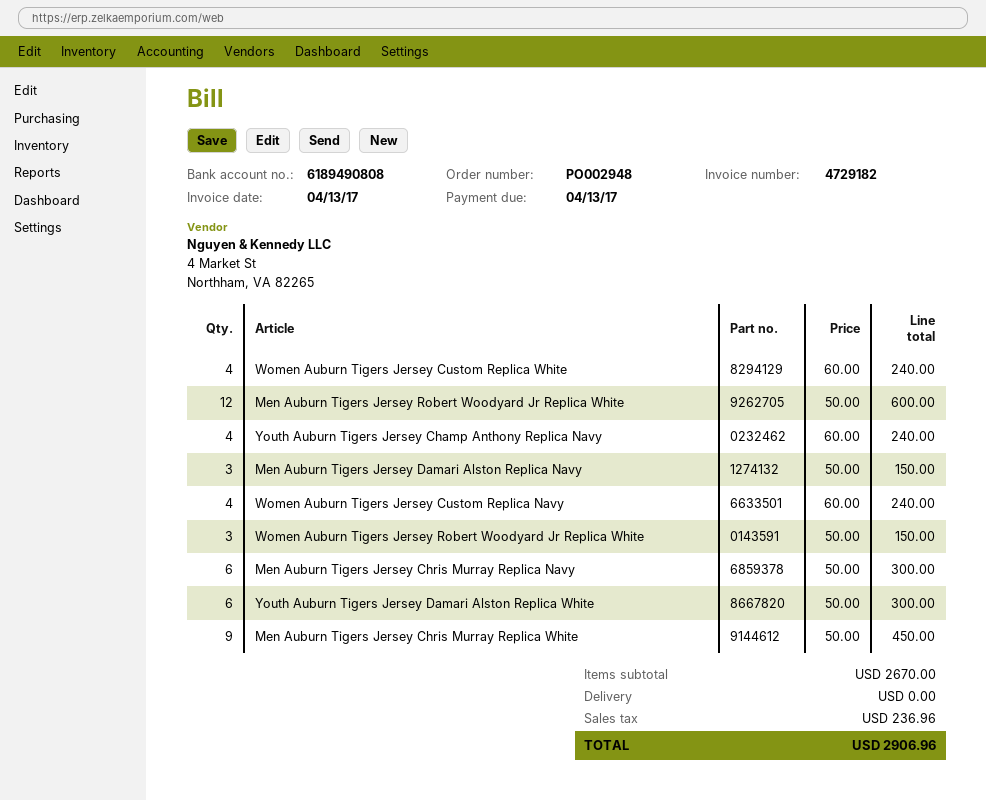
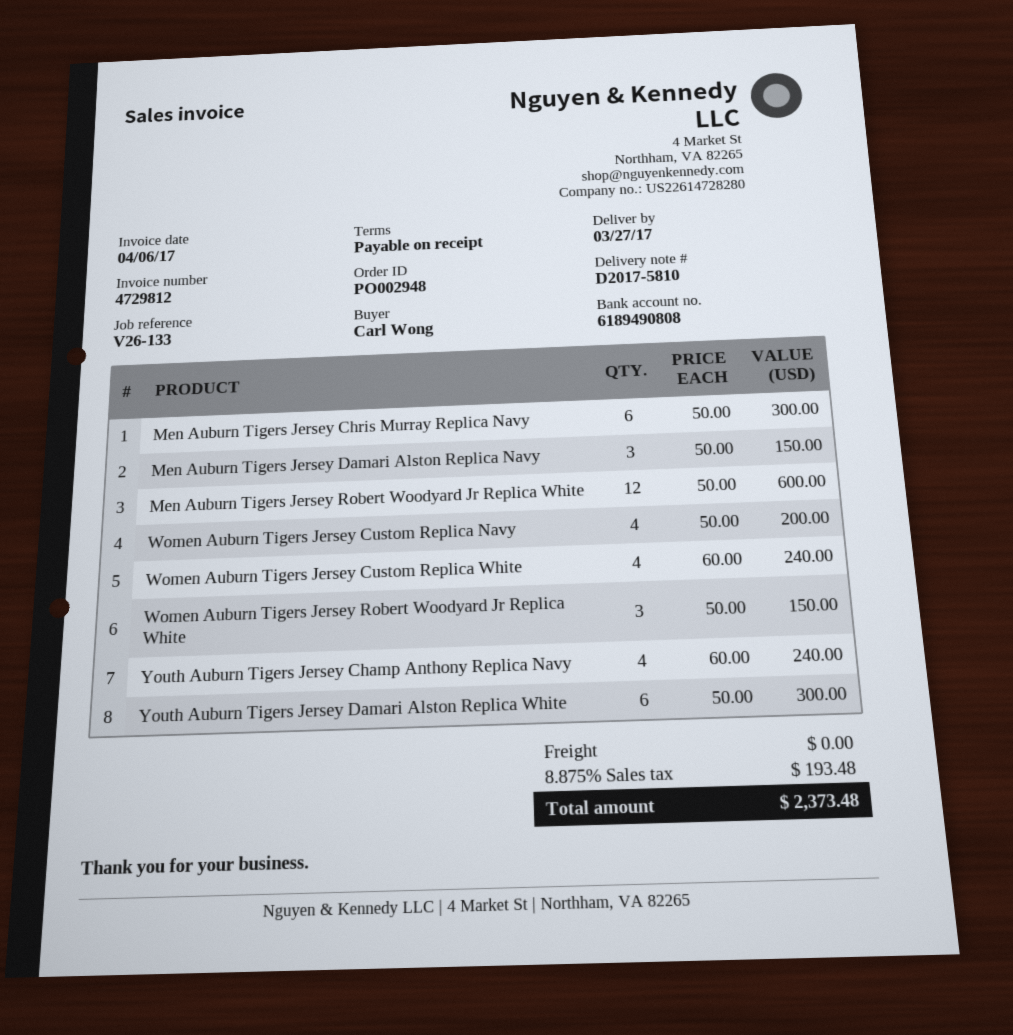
invoice number: 4729182 -> 4729812
invoice date: 2017-04-13 -> 2017-04-06
Women Auburn Tigers Jersey Custom Replica Navy: 4 x 60.00 = 240.00 -> 4 x 50.00 = 200.00
Men Auburn Tigers Jersey Chris Murray Replica White: 9 x 50.00 = 450.00 -> none
tax: 236.96 -> 193.48
total: 2906.96 -> 2373.48

